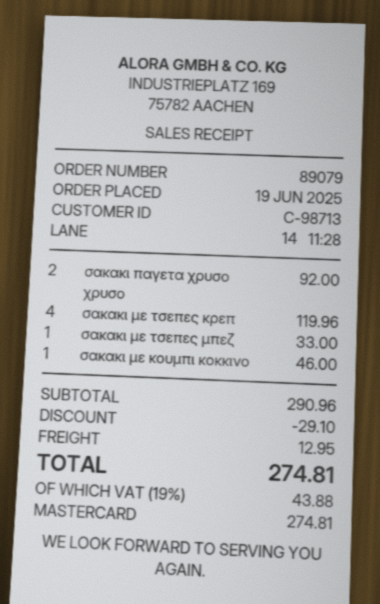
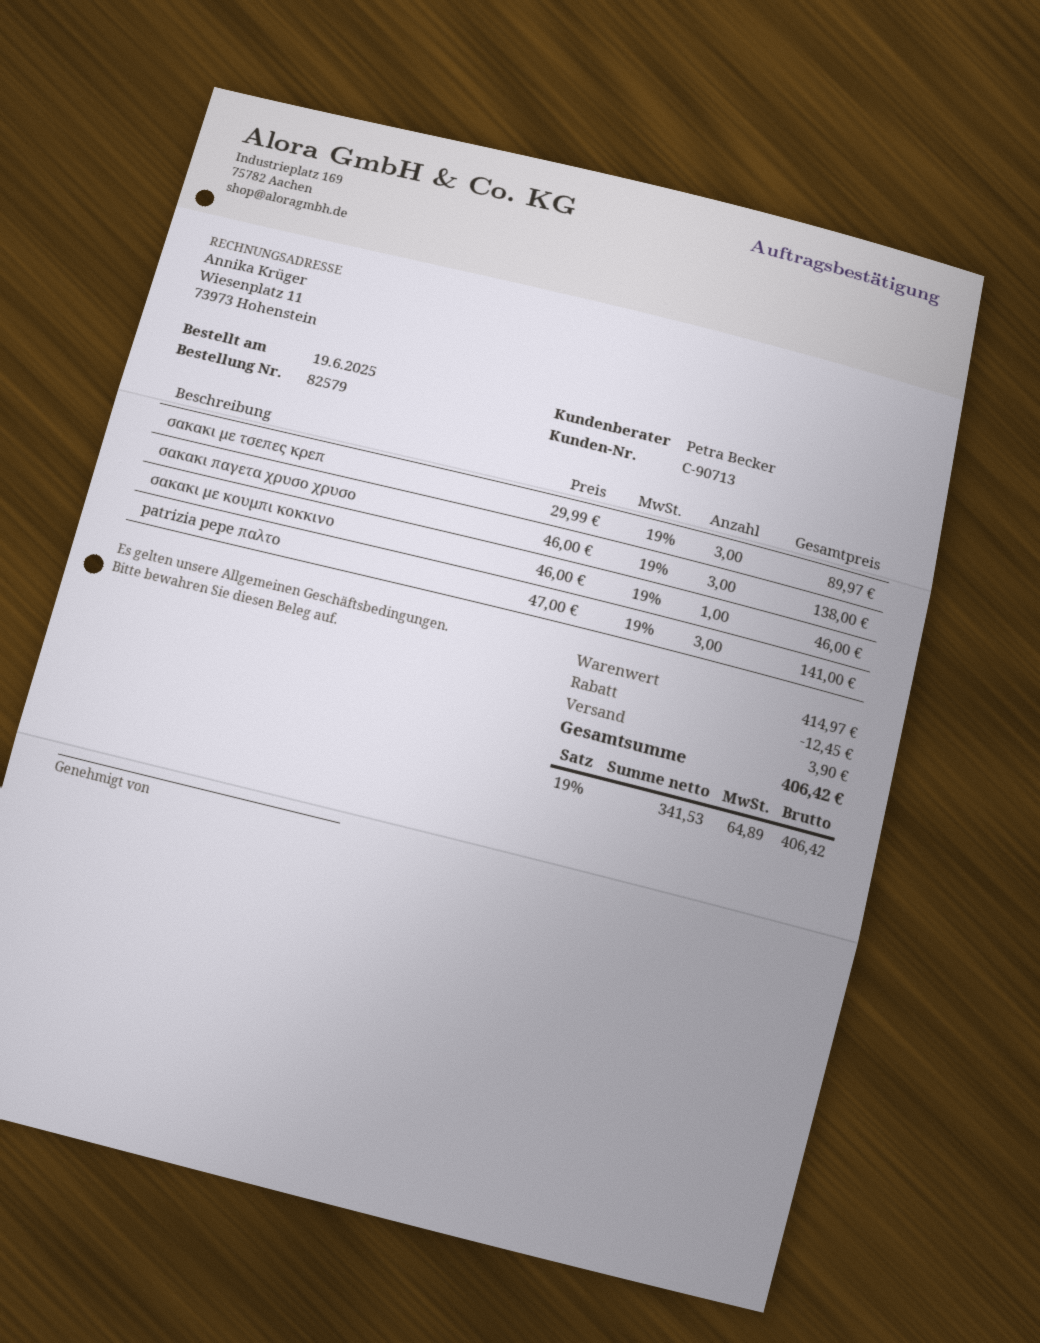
order number: 89079 -> 82579
customer number: C-98713 -> C-90713
σακακι παγετα χρυσο χρυσο: 2 for 92.00 -> 3 for 138.00
σακακι με τσεπες κρεπ: 4 for 119.96 -> 3 for 89.97
σακακι με τσεπες μπεζ: 1 for 33.00 -> none
patrizia pepe παλτο: none -> 3 for 141.00
subtotal: 290.96 -> 414.97
discount: 29.10 -> 12.45
shipping: 12.95 -> 3.90
tax: 19% = 43.88 -> 19% = 64.89
total: 274.81 -> 406.42

